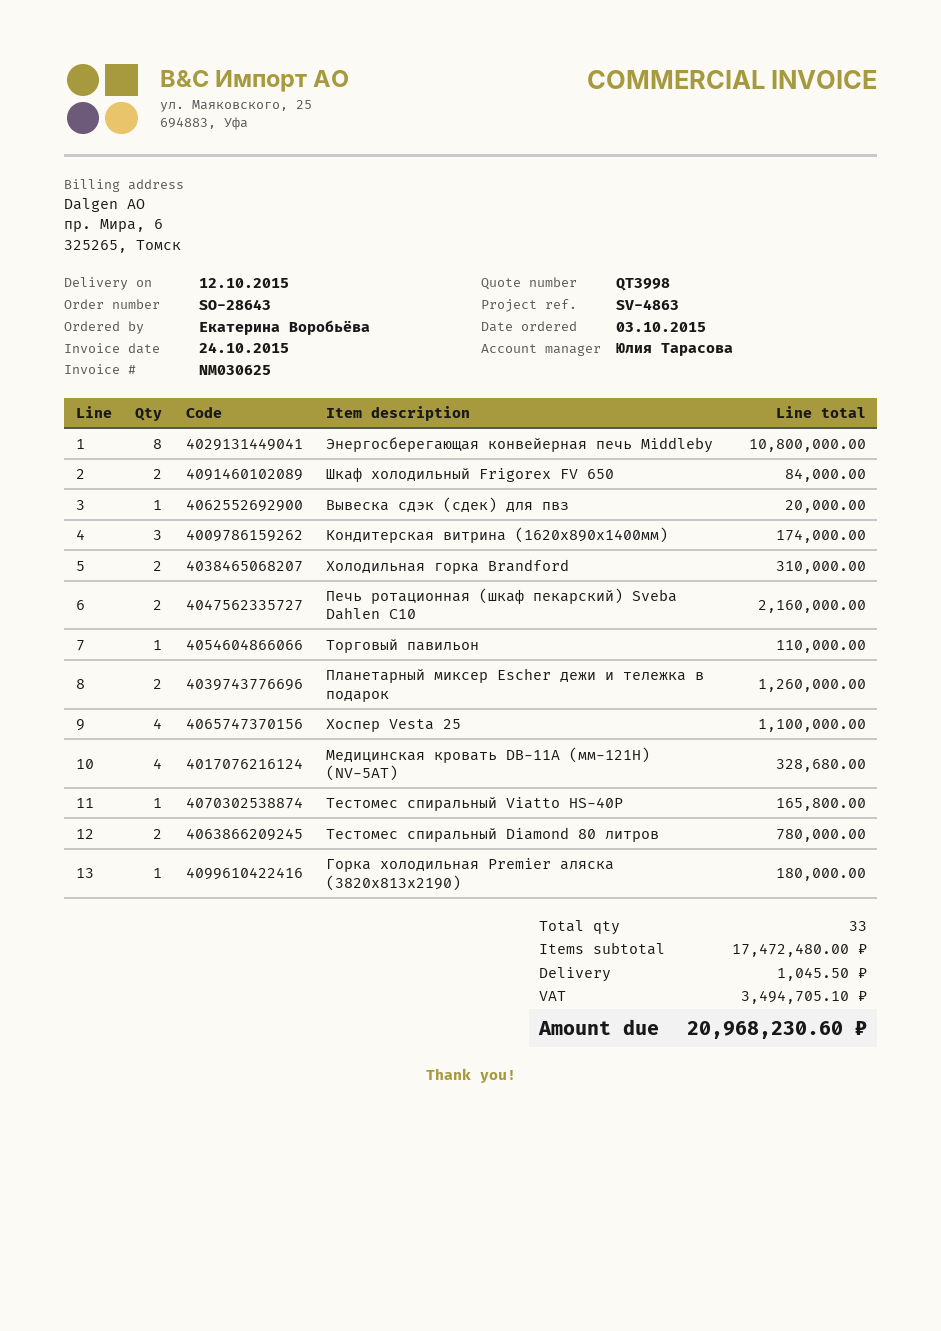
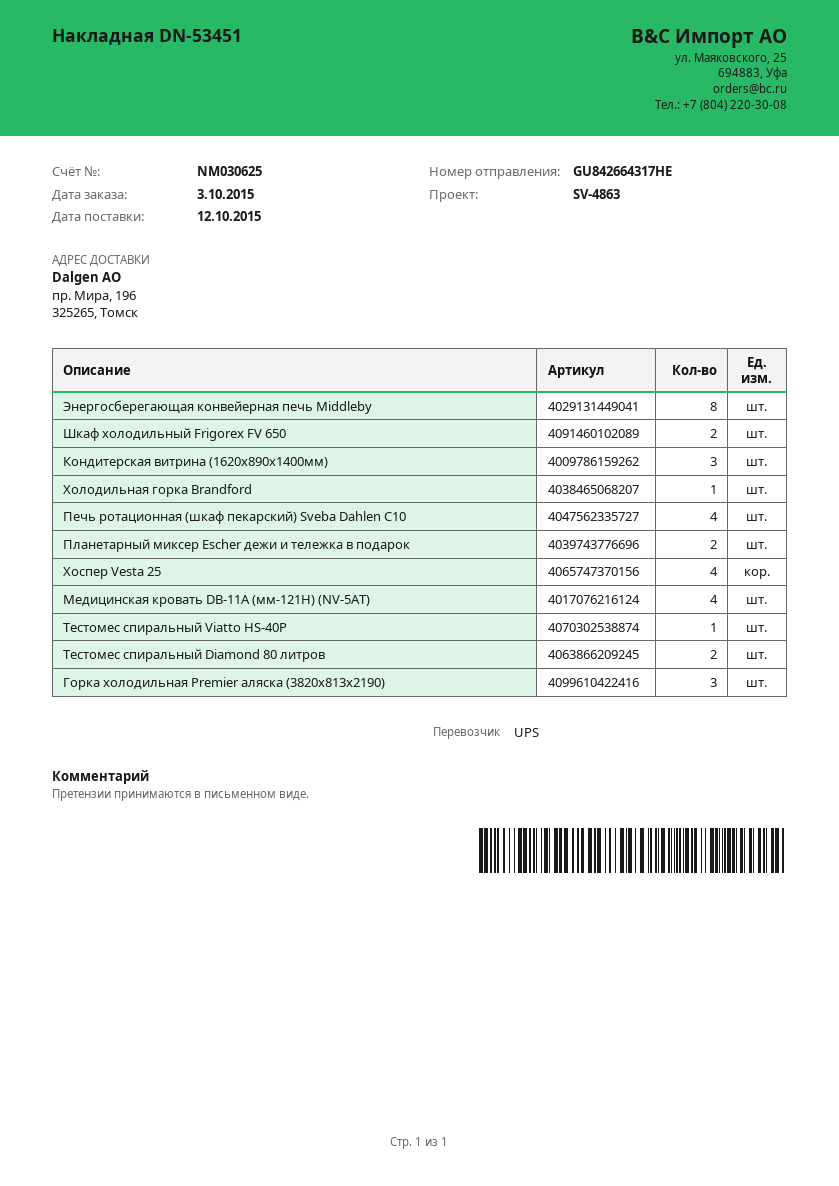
Вывеска сдэк (сдек) для пвз: 1 -> none
Холодильная горка Brandford: 2 -> 1
Печь ротационная (шкаф пекарский) Sveba Dahlen C10: 2 -> 4
Торговый павильон: 1 -> none
Горка холодильная Premier аляска (3820х813х2190): 1 -> 3

